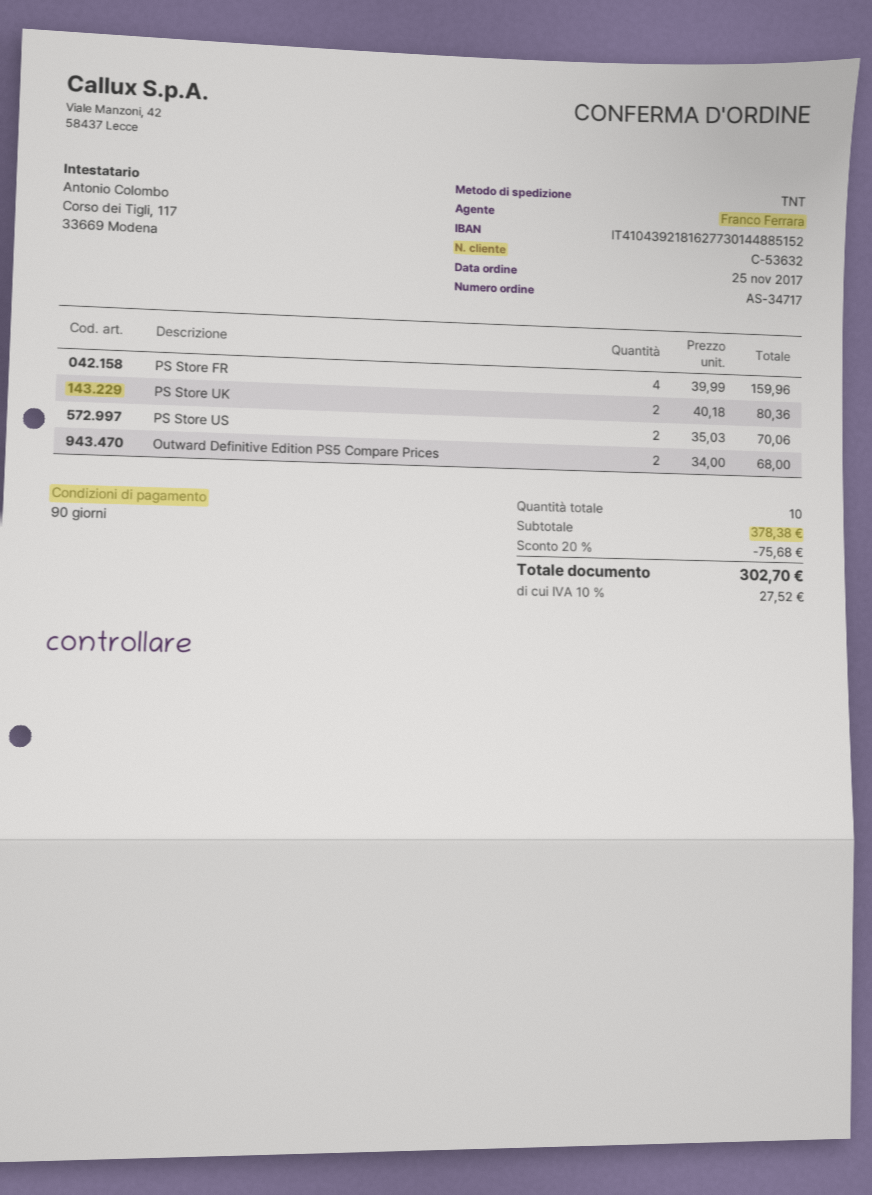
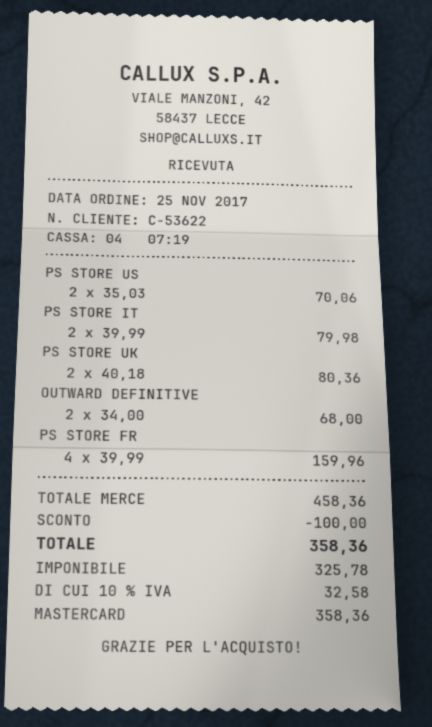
customer number: C-53632 -> C-53622
PS STORE IT: none -> 2 x 39.99 = 79.98
subtotal: 378.38 -> 458.36
discount: 75.68 -> 100.00
tax: 10% = 27.52 -> 10% = 32.58
total: 302.70 -> 358.36

